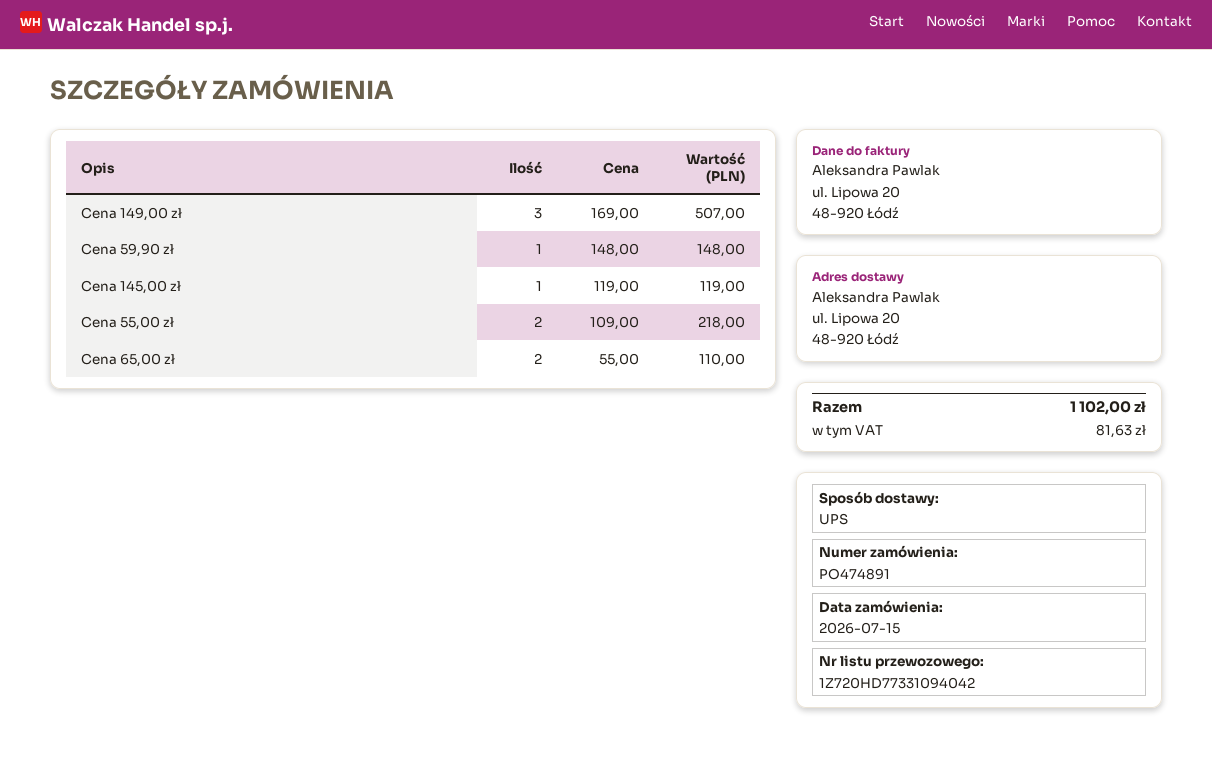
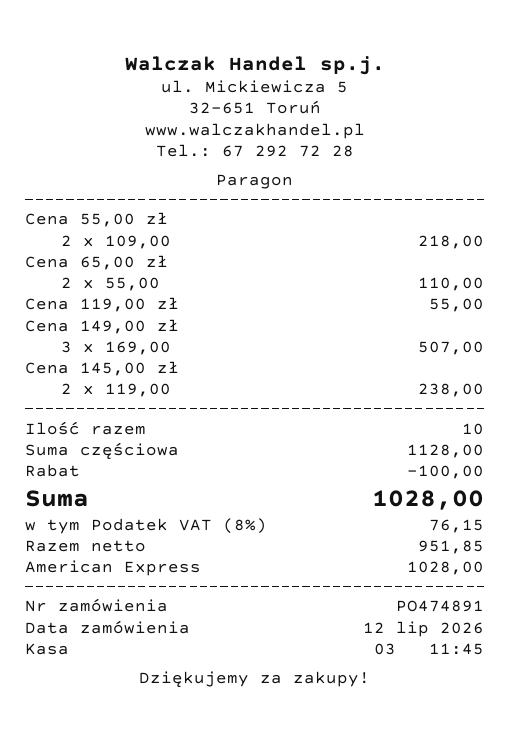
order date: 2026-07-15 -> 2026-07-12
Cena 59,90 zł: 1 x 148.00 = 148.00 -> none
Cena 145,00 zł: 1 x 119.00 = 119.00 -> 2 x 119.00 = 238.00
Cena 119,00 zł: none -> 1 x 55.00 = 55.00
discount: none -> 100.00
tax: 81.63 -> 76.15
total: 1102.00 -> 1028.00

